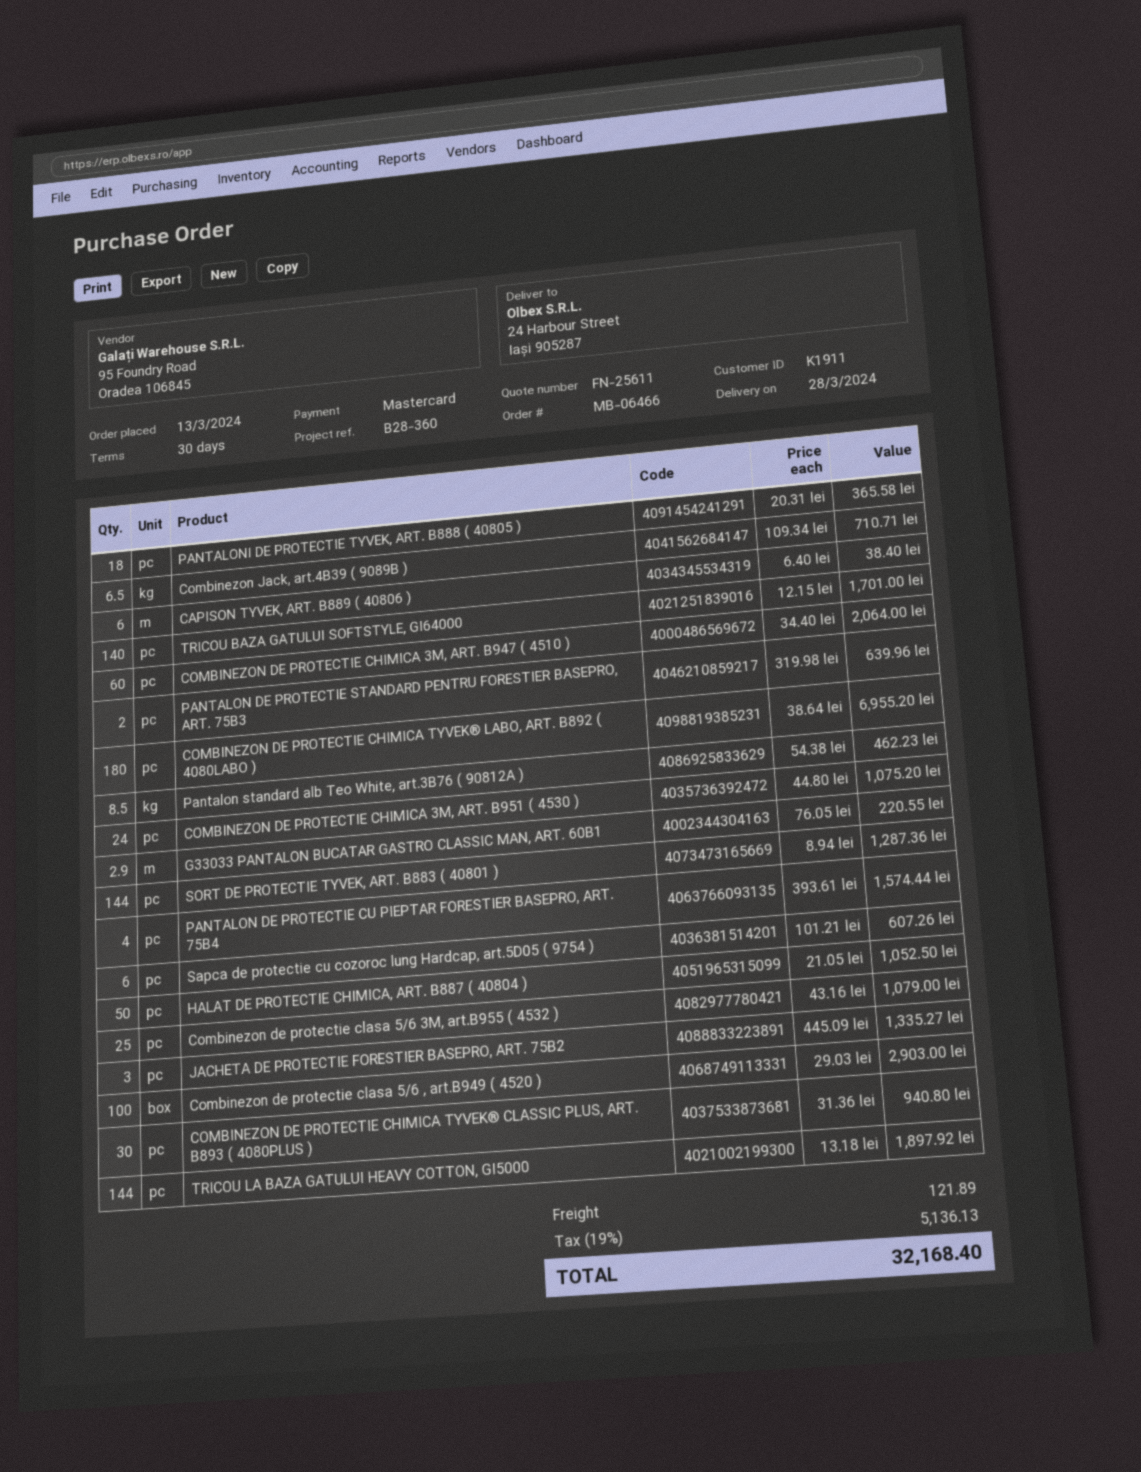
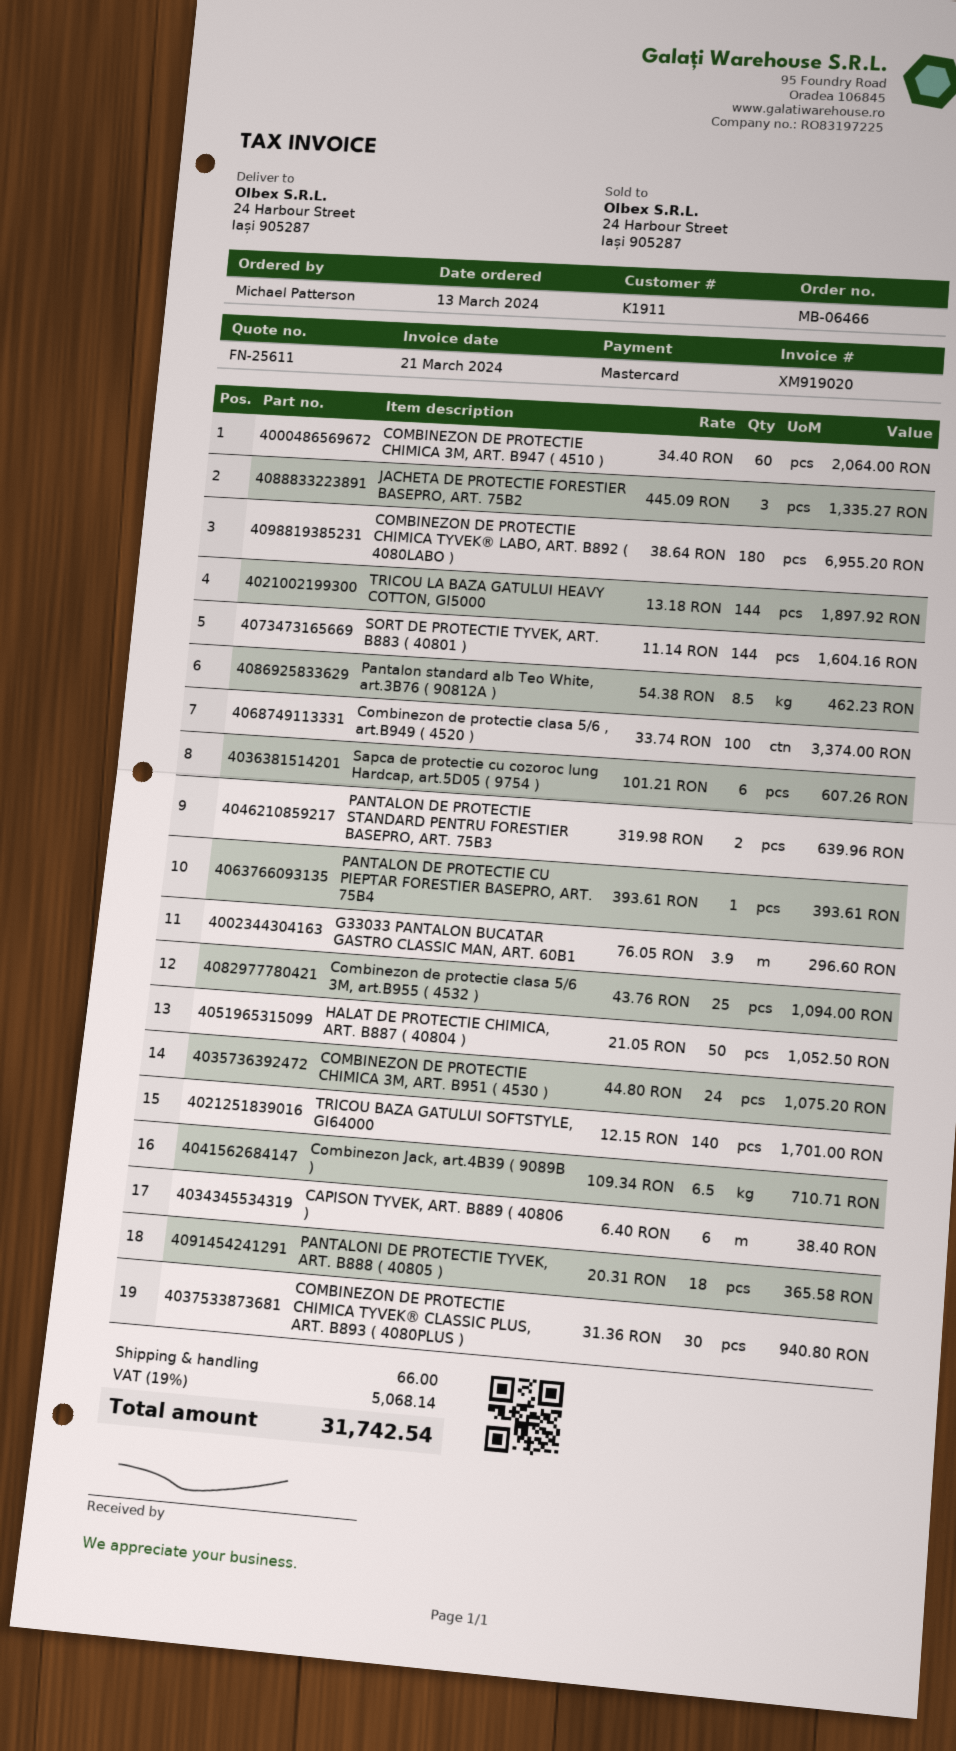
G33033 PANTALON BUCATAR GASTRO CLASSIC MAN, ART. 60B1: 2.9 x 76.05 = 220.55 -> 3.9 x 76.05 = 296.60
SORT DE PROTECTIE TYVEK, ART. B883 ( 40801 ): 144 x 8.94 = 1287.36 -> 144 x 11.14 = 1604.16
PANTALON DE PROTECTIE CU PIEPTAR FORESTIER BASEPRO, ART. 75B4: 4 x 393.61 = 1574.44 -> 1 x 393.61 = 393.61
Combinezon de protectie clasa 5/6 3M, art.B955 ( 4532 ): 25 x 43.16 = 1079.00 -> 25 x 43.76 = 1094.00
Combinezon de protectie clasa 5/6 , art.B949 ( 4520 ): 100 x 29.03 = 2903.00 -> 100 x 33.74 = 3374.00
shipping: 121.89 -> 66.00
tax: 19% = 5136.13 -> 19% = 5068.14
total: 32168.40 -> 31742.54

